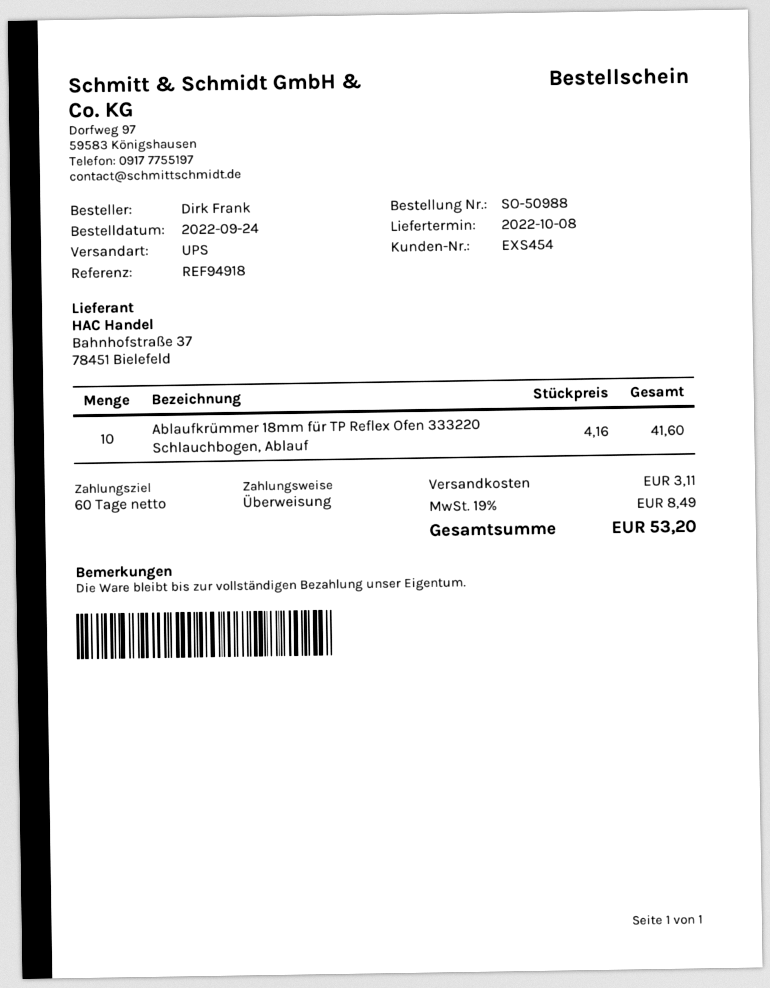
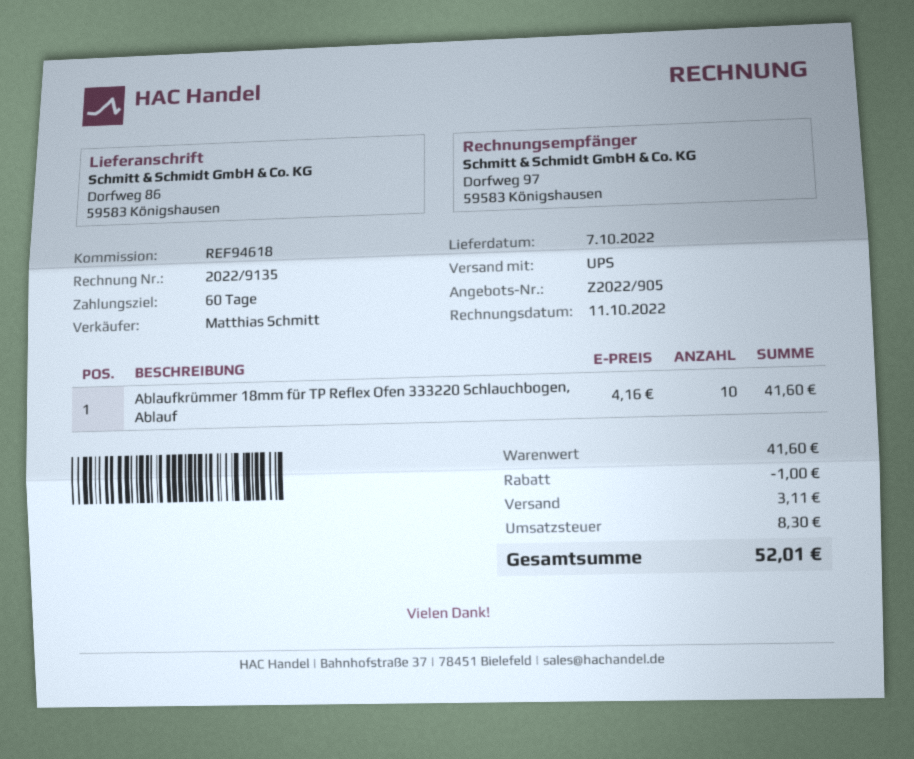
delivery date: 2022-10-08 -> 2022-10-07
reference: REF94918 -> REF94618
discount: none -> 1.00
tax: 8.49 -> 8.30
total: 53.20 -> 52.01

